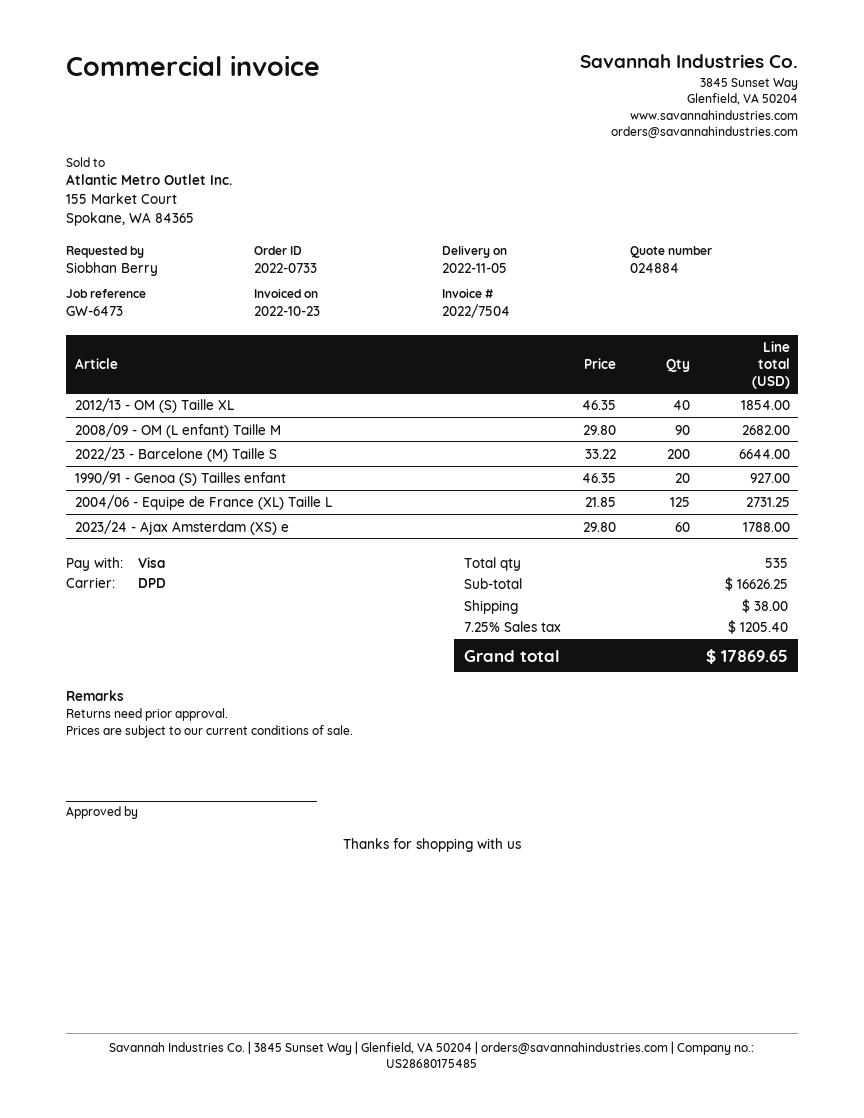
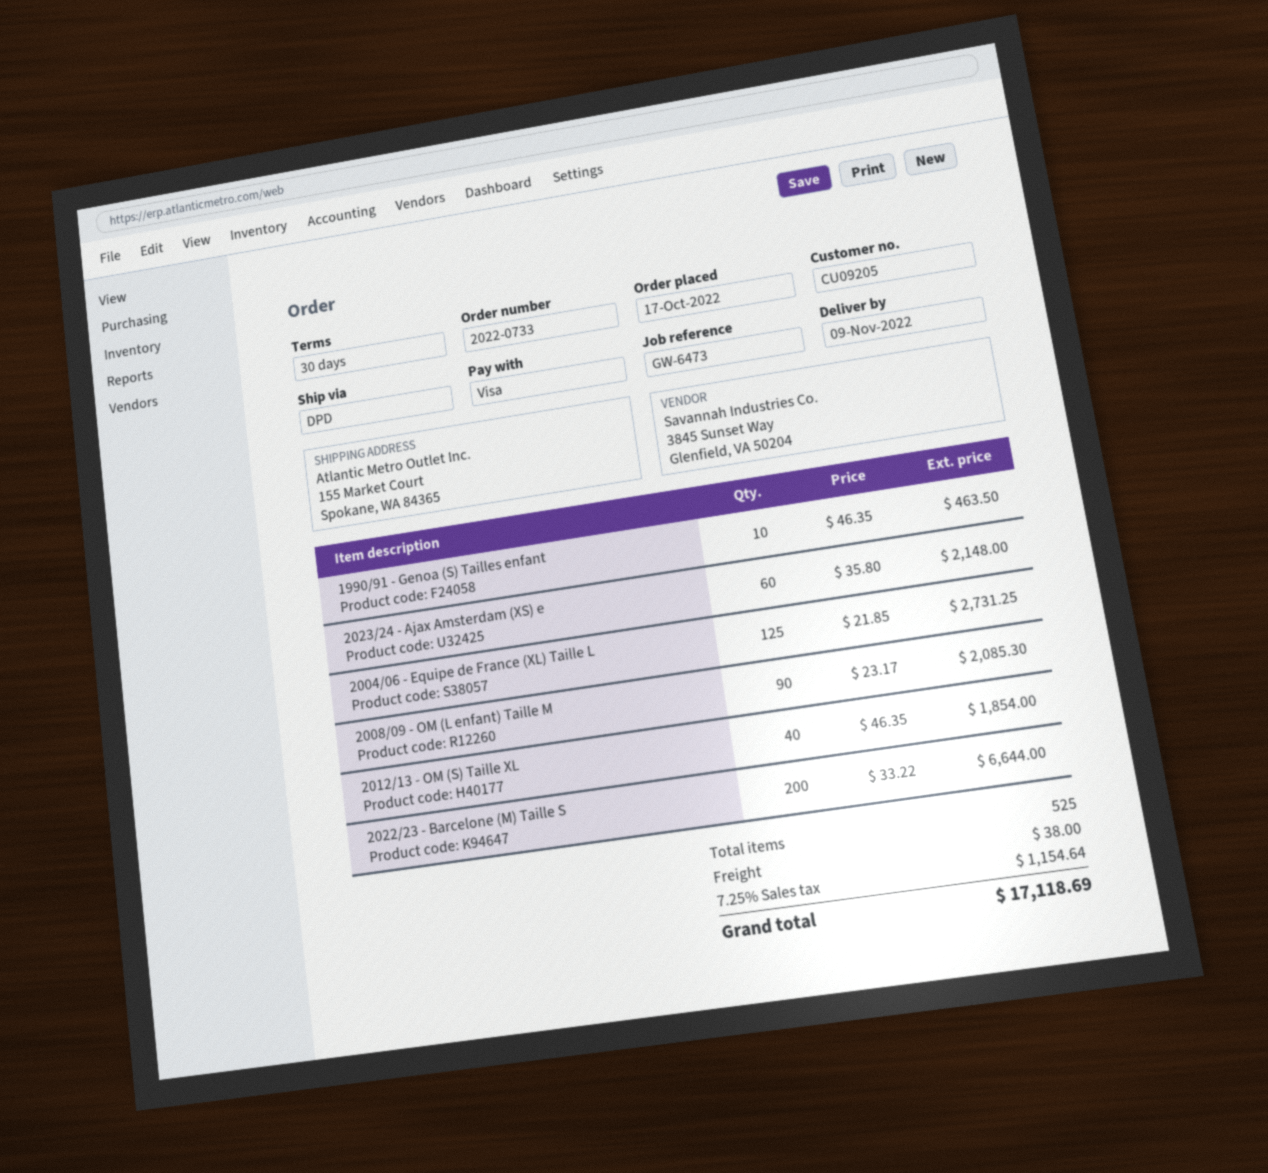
delivery date: 2022-11-05 -> 2022-11-09
2008/09 - OM (L enfant) Taille M: 90 x 29.80 = 2682.00 -> 90 x 23.17 = 2085.30
1990/91 - Genoa (S) Tailles enfant: 20 x 46.35 = 927.00 -> 10 x 46.35 = 463.50
2023/24 - Ajax Amsterdam (XS) e: 60 x 29.80 = 1788.00 -> 60 x 35.80 = 2148.00
total quantity: 535 -> 525
tax: 7.25% = 1205.40 -> 7.25% = 1154.64
total: 17869.65 -> 17118.69

